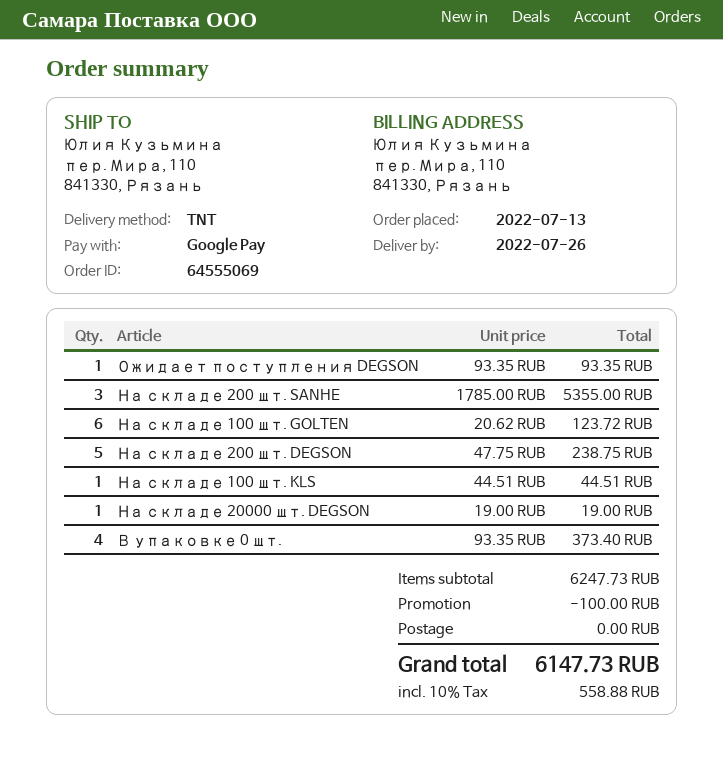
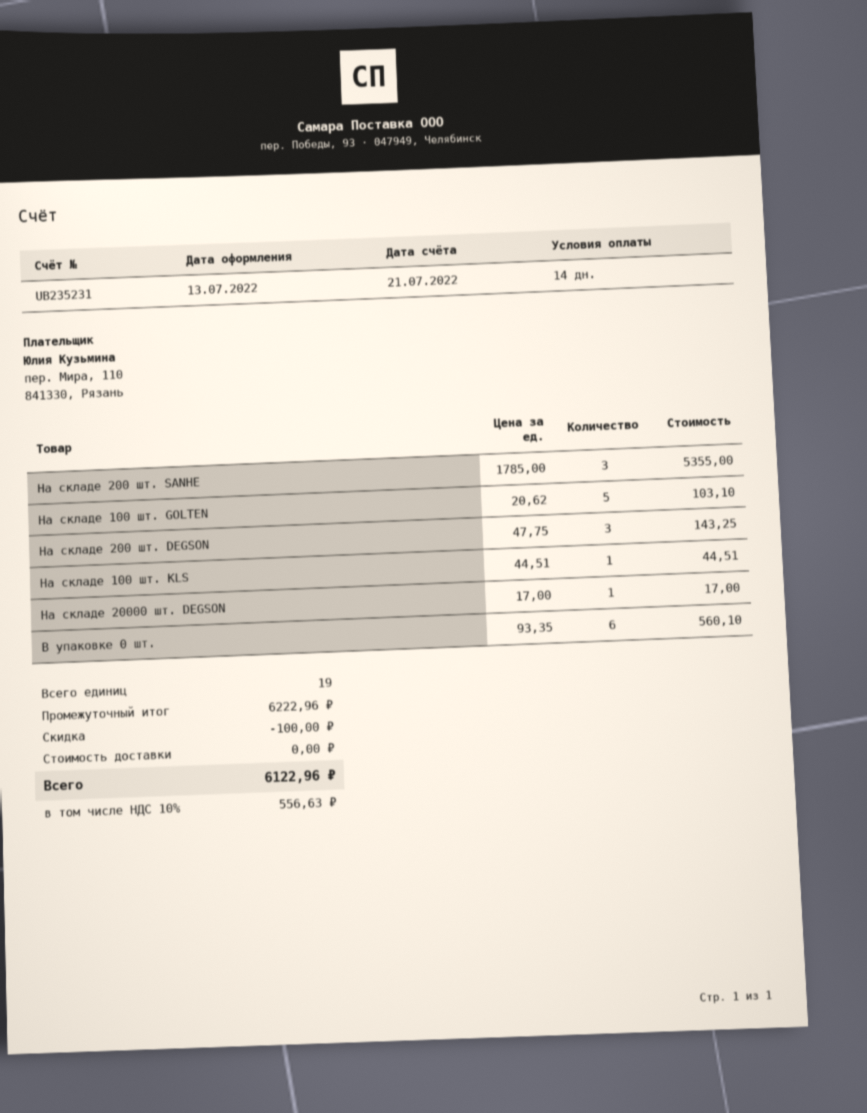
Ожидает поступления DEGSON: 1 x 93.35 = 93.35 -> none
На складе 100 шт. GOLTEN: 6 x 20.62 = 123.72 -> 5 x 20.62 = 103.10
На складе 200 шт. DEGSON: 5 x 47.75 = 238.75 -> 3 x 47.75 = 143.25
На складе 20000 шт. DEGSON: 1 x 19.00 = 19.00 -> 1 x 17.00 = 17.00
В упаковке 0 шт.: 4 x 93.35 = 373.40 -> 6 x 93.35 = 560.10
subtotal: 6247.73 -> 6222.96
tax: 10% = 558.88 -> 10% = 556.63
total: 6147.73 -> 6122.96

